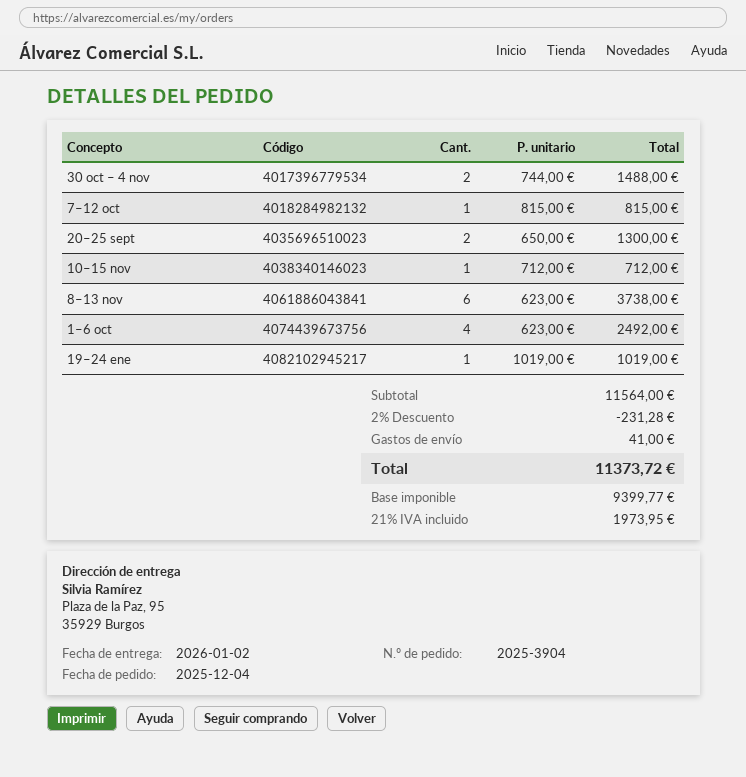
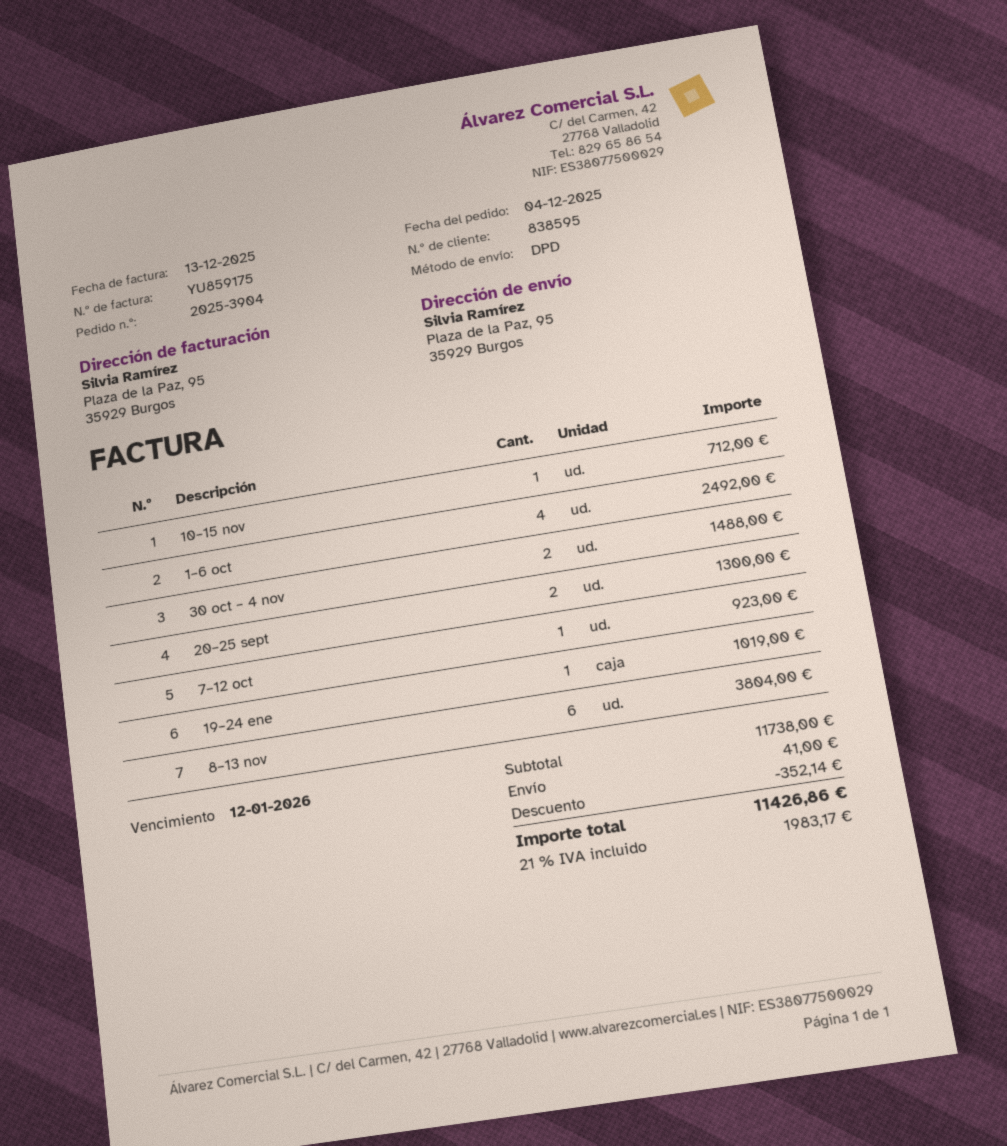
7–12 oct: 1 for 815.00 -> 1 for 923.00
8–13 nov: 6 for 3738.00 -> 6 for 3804.00
subtotal: 11564.00 -> 11738.00
discount: 231.28 -> 352.14
tax: 21% = 1973.95 -> 21% = 1983.17
total: 11373.72 -> 11426.86

